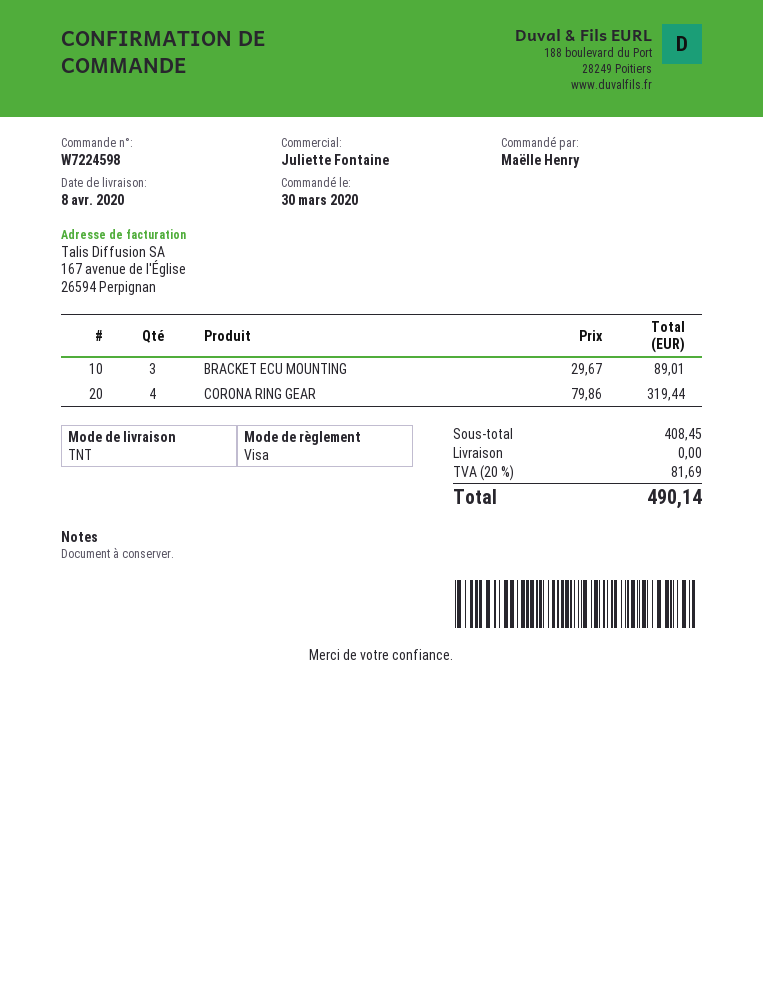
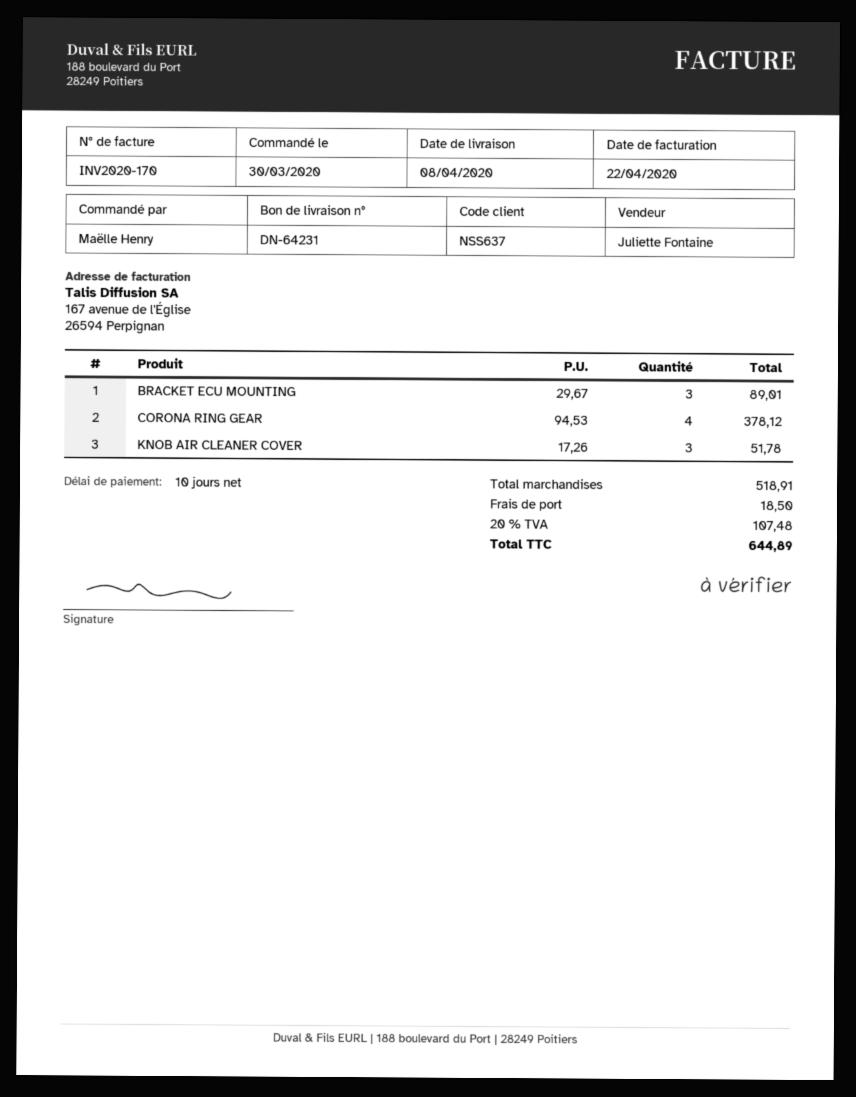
CORONA RING GEAR: 4 x 79.86 = 319.44 -> 4 x 94.53 = 378.12
KNOB AIR CLEANER COVER: none -> 3 x 17.26 = 51.78
subtotal: 408.45 -> 518.91
shipping: 0.00 -> 18.50
tax: 20% = 81.69 -> 20% = 107.48
total: 490.14 -> 644.89

